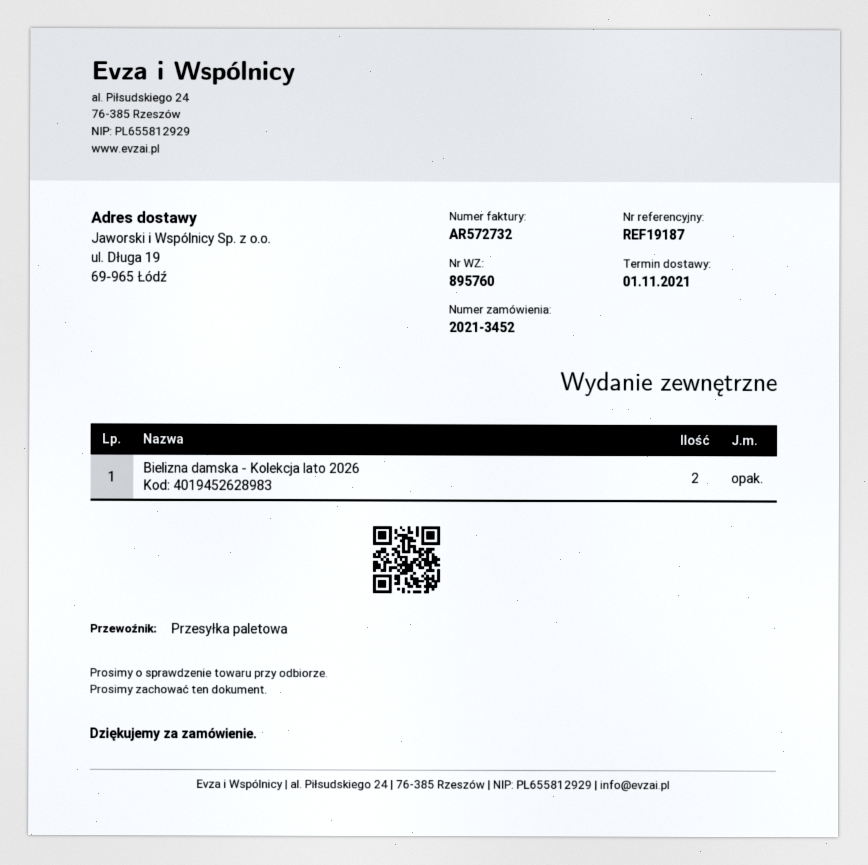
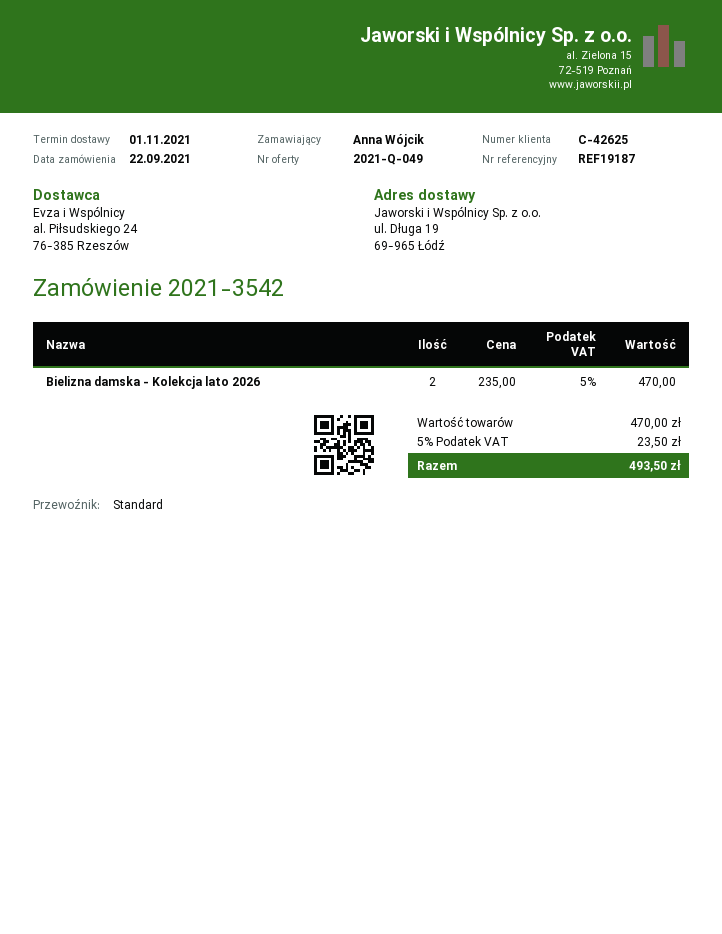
order number: 2021-3452 -> 2021-3542
shipping method: pallet freight -> standard

